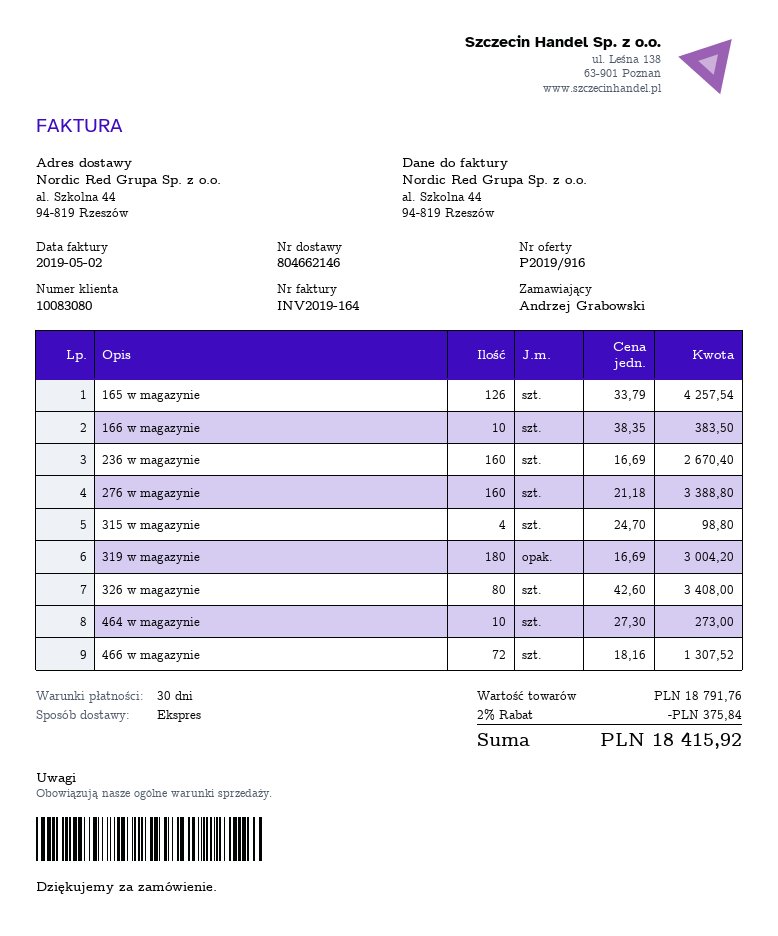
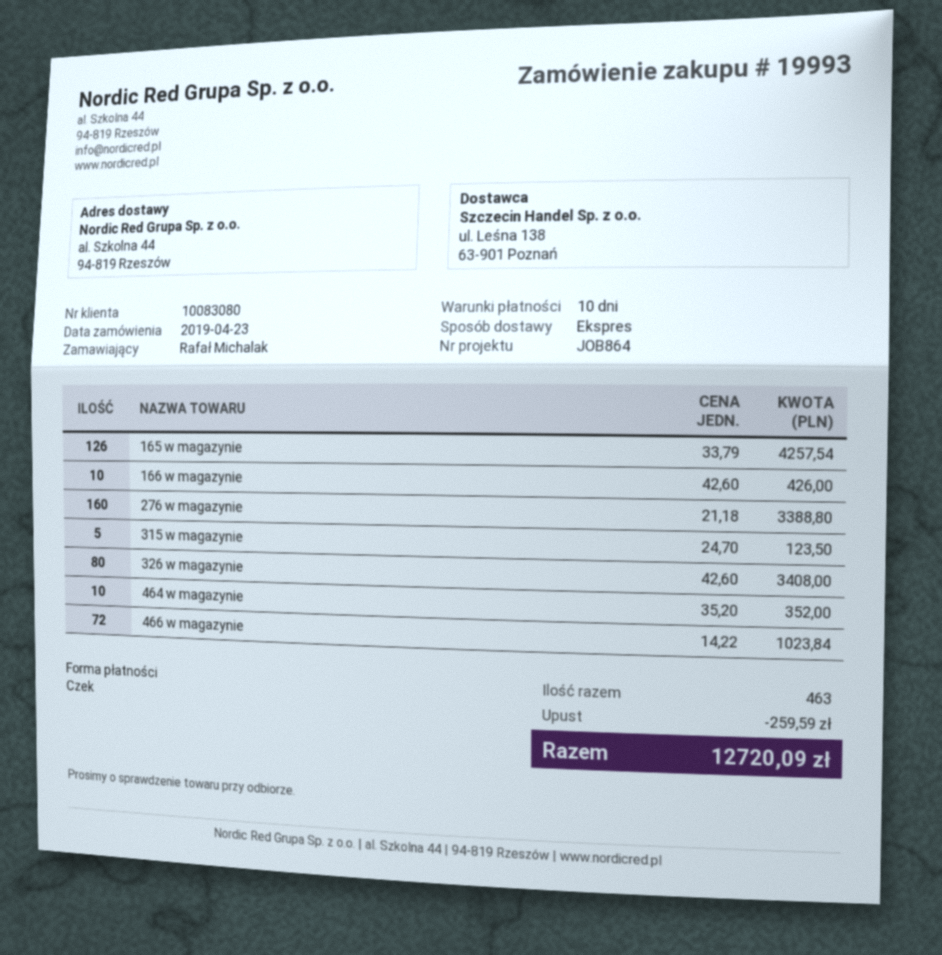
payment terms: 30 days -> 10 days
ordered by: Andrzej Grabowski -> Rafał Michalak
166 w magazynie: 10 x 38.35 = 383.50 -> 10 x 42.60 = 426.00
236 w magazynie: 160 x 16.69 = 2670.40 -> none
315 w magazynie: 4 x 24.70 = 98.80 -> 5 x 24.70 = 123.50
319 w magazynie: 180 x 16.69 = 3004.20 -> none
464 w magazynie: 10 x 27.30 = 273.00 -> 10 x 35.20 = 352.00
466 w magazynie: 72 x 18.16 = 1307.52 -> 72 x 14.22 = 1023.84
discount: 375.84 -> 259.59
total: 18415.92 -> 12720.09

